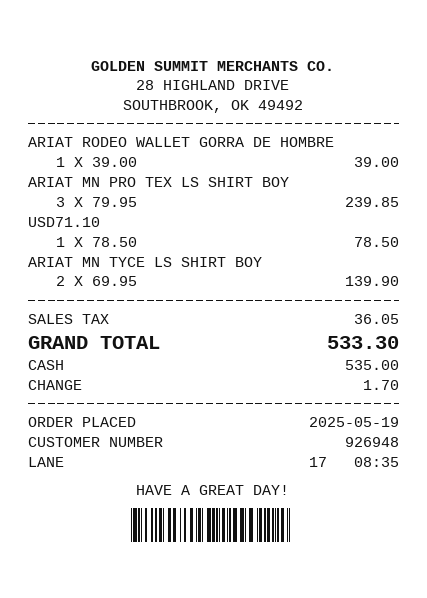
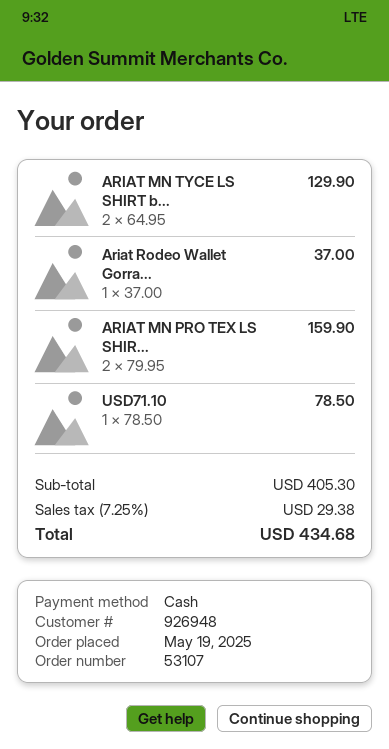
ARIAT RODEO WALLET GORRA DE HOMBRE: 1 x 39.00 = 39.00 -> 1 x 37.00 = 37.00
ARIAT MN PRO TEX LS SHIRT BOY: 3 x 79.95 = 239.85 -> 2 x 79.95 = 159.90
ARIAT MN TYCE LS SHIRT BOY: 2 x 69.95 = 139.90 -> 2 x 64.95 = 129.90
tax: 36.05 -> 29.38
total: 533.30 -> 434.68

